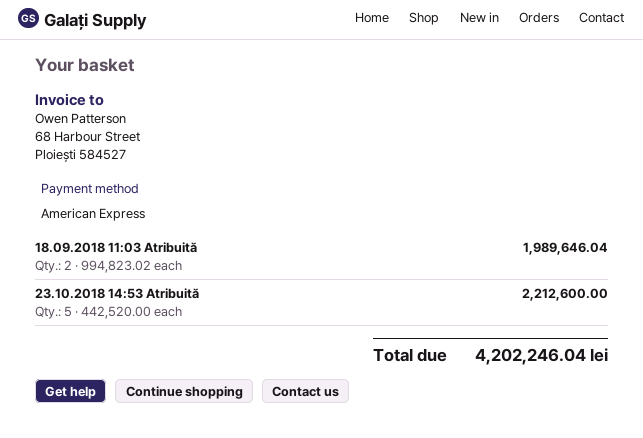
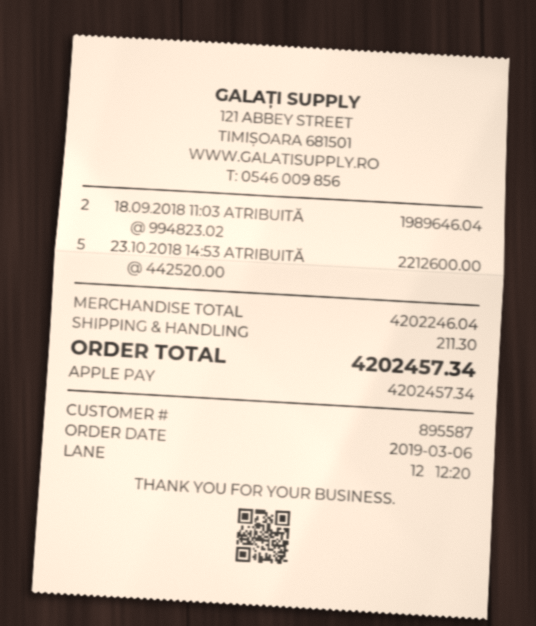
payment method: American Express -> Apple Pay
shipping: none -> 211.30
total: 4202246.04 -> 4202457.34

